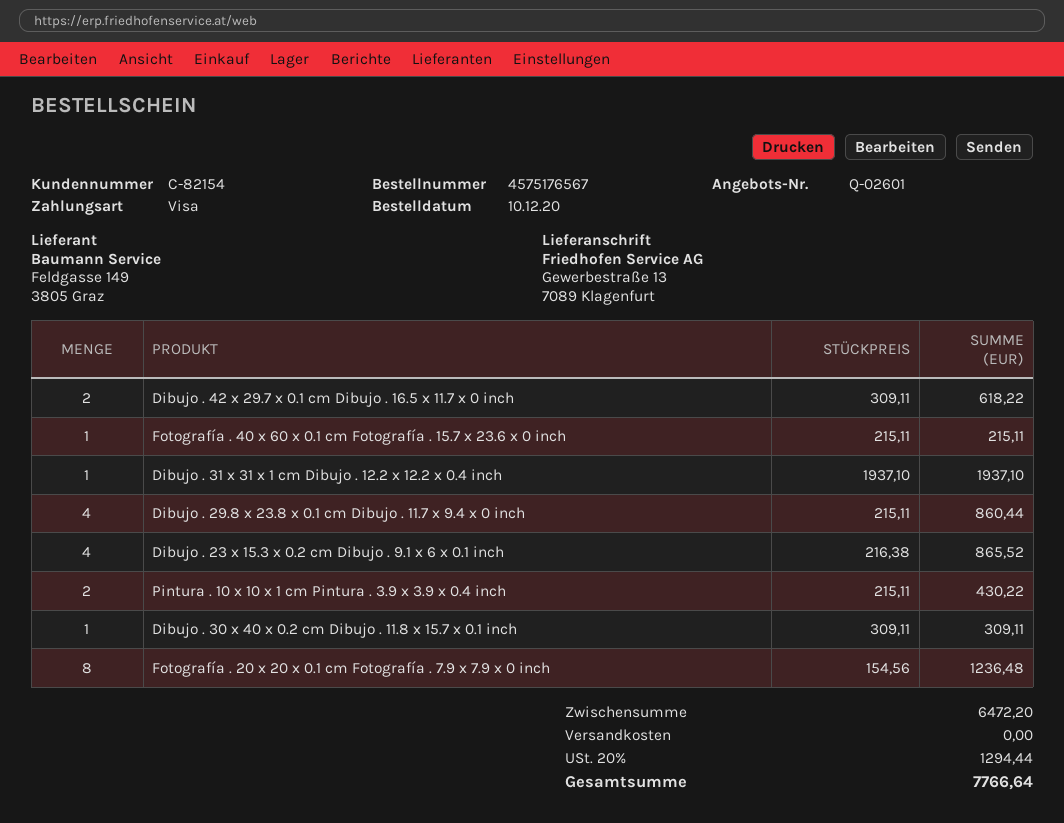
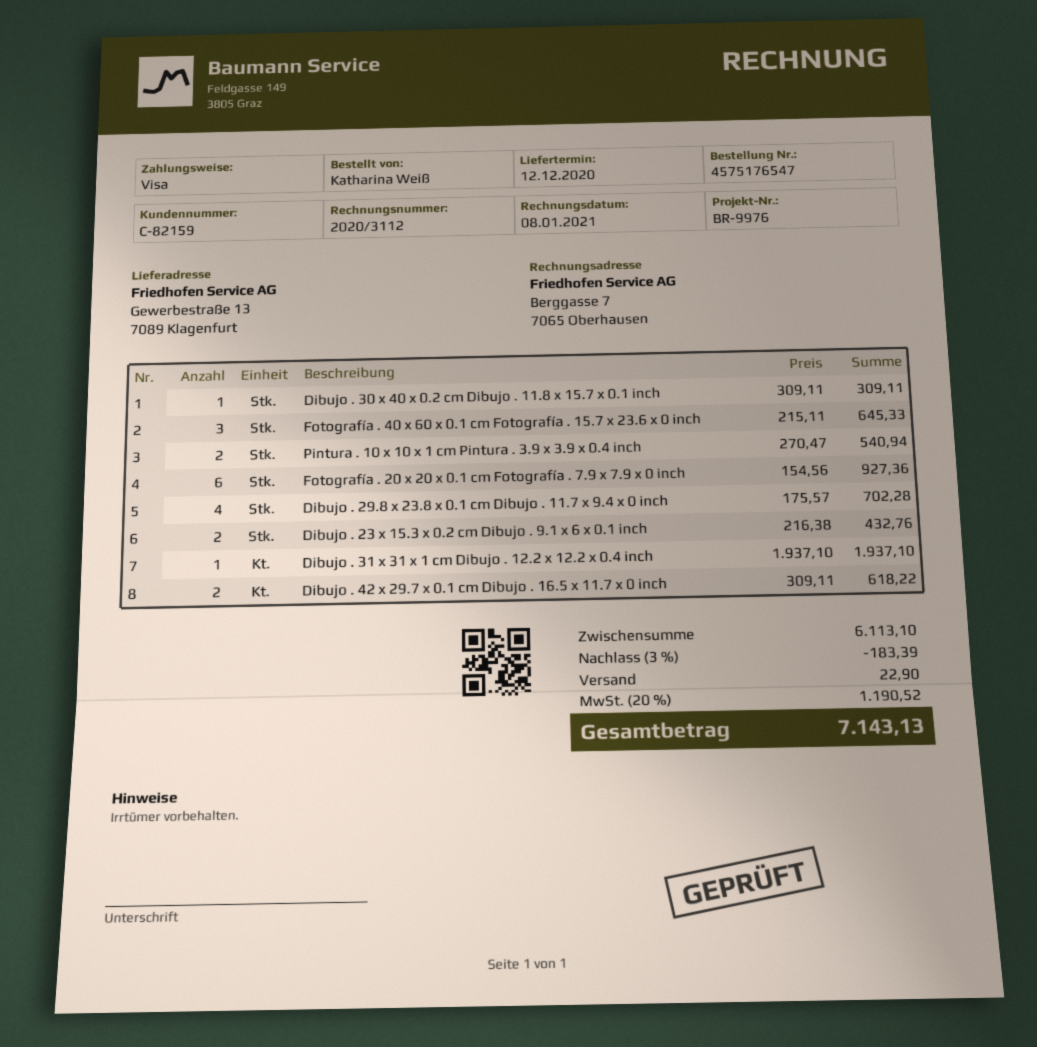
order number: 4575176567 -> 4575176547
customer number: C-82154 -> C-82159
Fotografía . 40 x 60 x 0.1 cm Fotografía . 15.7 x 23.6 x 0 inch: 1 x 215.11 = 215.11 -> 3 x 215.11 = 645.33
Dibujo . 29.8 x 23.8 x 0.1 cm Dibujo . 11.7 x 9.4 x 0 inch: 4 x 215.11 = 860.44 -> 4 x 175.57 = 702.28
Dibujo . 23 x 15.3 x 0.2 cm Dibujo . 9.1 x 6 x 0.1 inch: 4 x 216.38 = 865.52 -> 2 x 216.38 = 432.76
Pintura . 10 x 10 x 1 cm Pintura . 3.9 x 3.9 x 0.4 inch: 2 x 215.11 = 430.22 -> 2 x 270.47 = 540.94
Fotografía . 20 x 20 x 0.1 cm Fotografía . 7.9 x 7.9 x 0 inch: 8 x 154.56 = 1236.48 -> 6 x 154.56 = 927.36
subtotal: 6472.20 -> 6113.10
discount: none -> 3% = 183.39
shipping: 0.00 -> 22.90
tax: 20% = 1294.44 -> 20% = 1190.52
total: 7766.64 -> 7143.13

